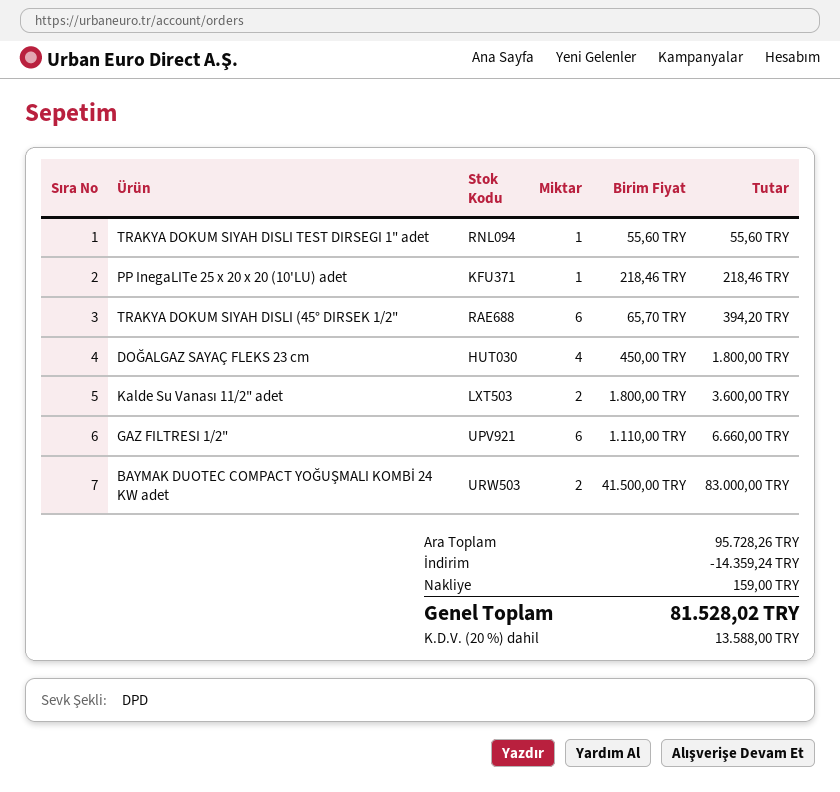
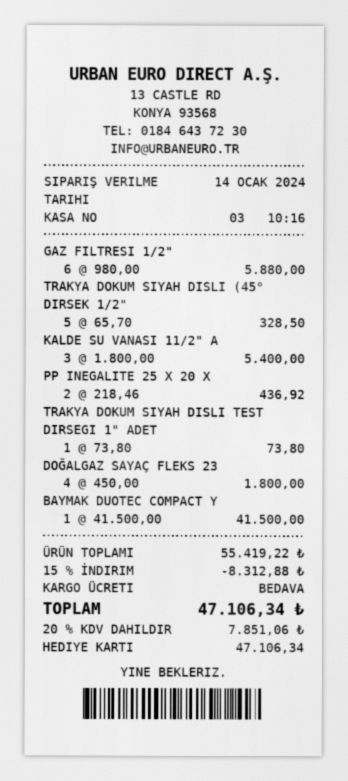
TRAKYA DOKUM SIYAH DISLI TEST DIRSEGI 1" adet: 1 x 55.60 = 55.60 -> 1 x 73.80 = 73.80
PP InegaLITe 25 x 20 x 20 (10'LU) adet: 1 x 218.46 = 218.46 -> 2 x 218.46 = 436.92
TRAKYA DOKUM SIYAH DISLI (45° DIRSEK 1/2": 6 x 65.70 = 394.20 -> 5 x 65.70 = 328.50
Kalde Su Vanası 11/2" adet: 2 x 1800.00 = 3600.00 -> 3 x 1800.00 = 5400.00
GAZ FILTRESI 1/2": 6 x 1110.00 = 6660.00 -> 6 x 980.00 = 5880.00
BAYMAK DUOTEC COMPACT YOĞUŞMALI KOMBİ 24 KW adet: 2 x 41500.00 = 83000.00 -> 1 x 41500.00 = 41500.00
subtotal: 95728.26 -> 55419.22
discount: 14359.24 -> 8312.88
shipping: 159.00 -> 0.00
tax: 20% = 13588.00 -> 20% = 7851.06
total: 81528.02 -> 47106.34

